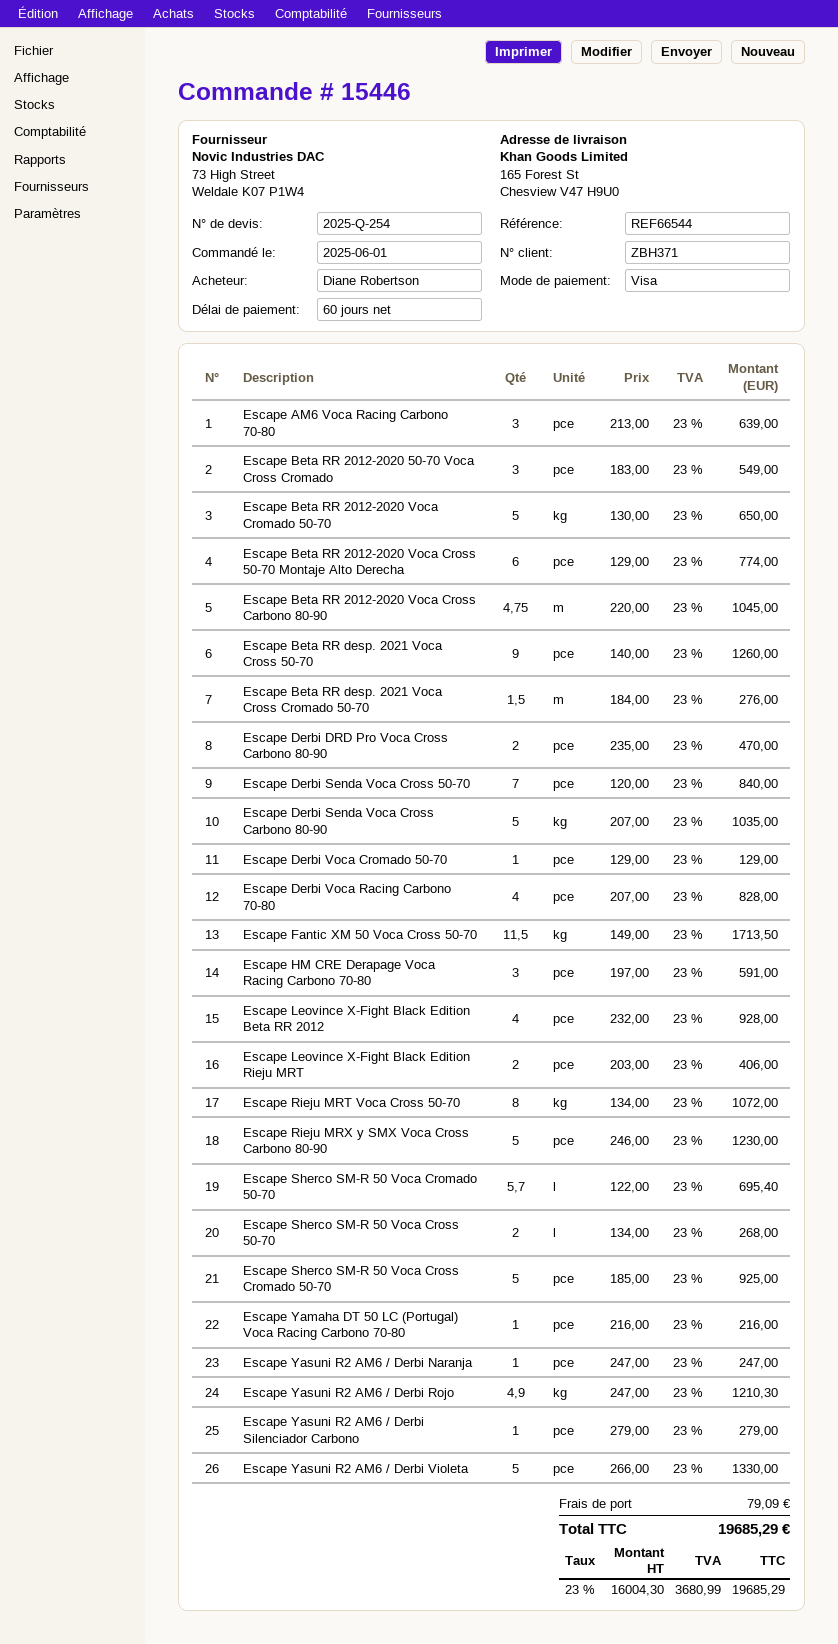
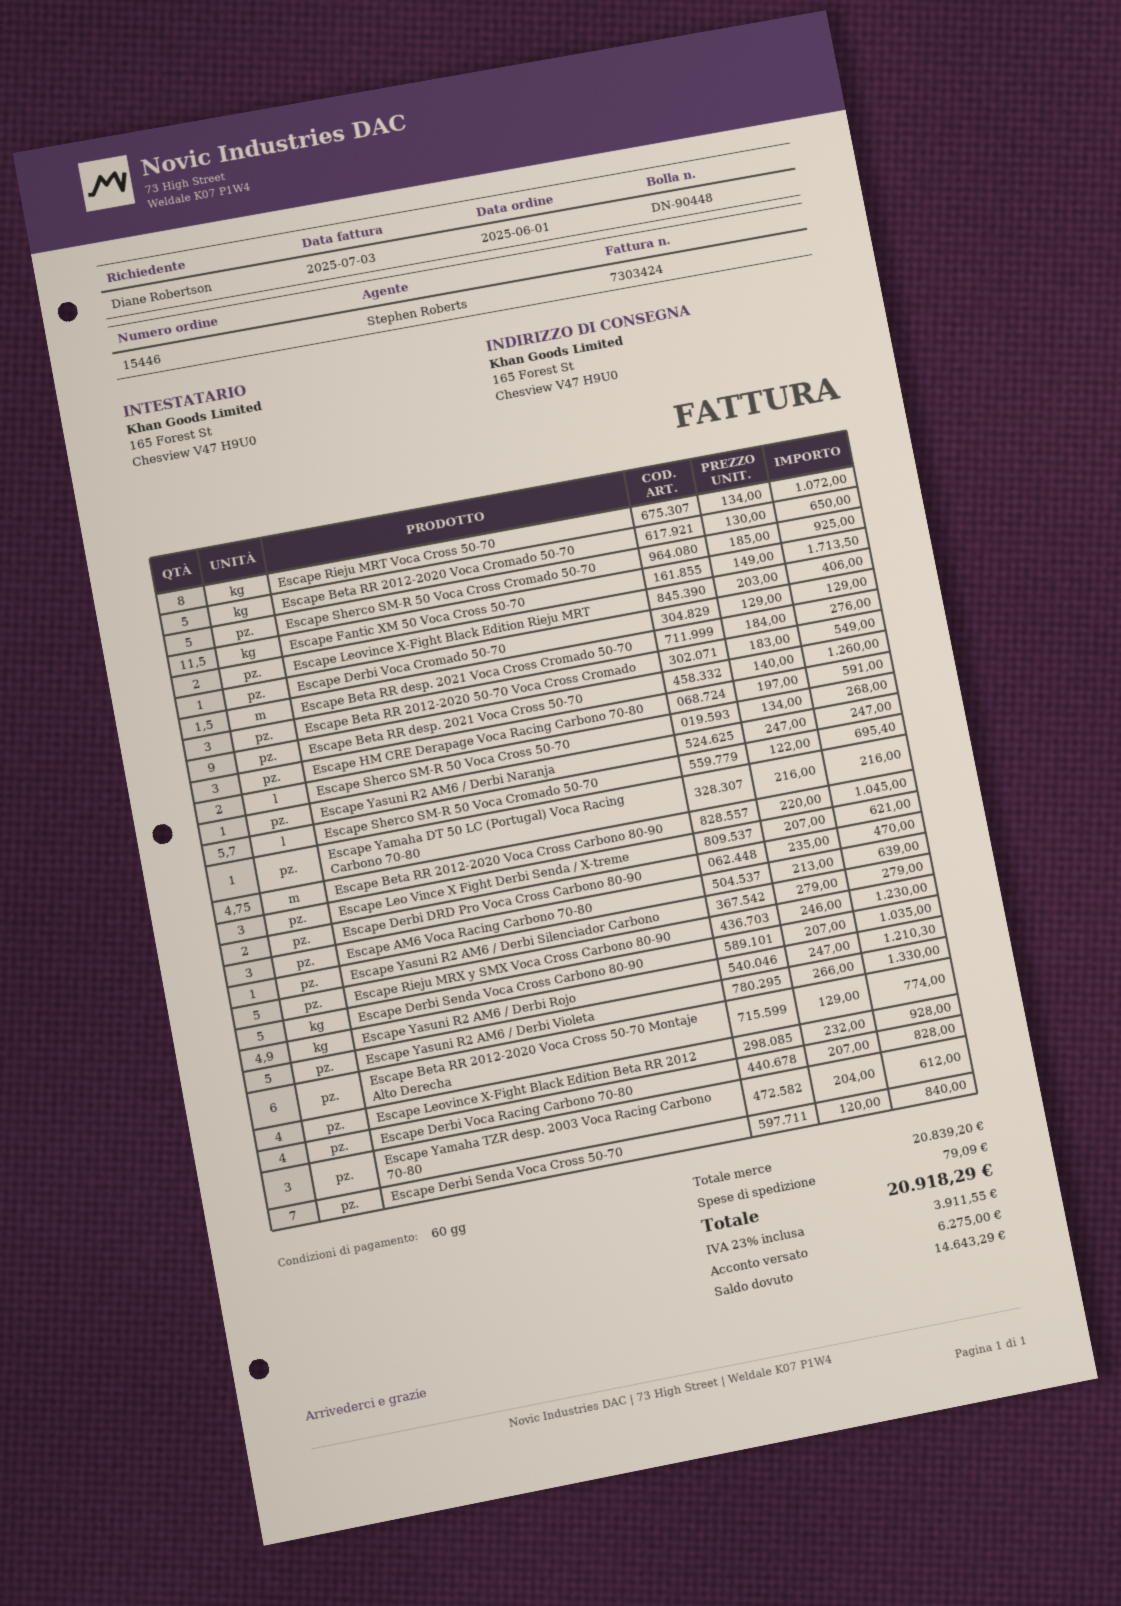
Escape Leo Vince X Fight Derbi Senda / X-treme: none -> 3 x 207.00 = 621.00
Escape Yamaha TZR desp. 2003 Voca Racing Carbono 70-80: none -> 3 x 204.00 = 612.00
tax: 23% = 3680.99 -> 23% = 3911.55
total: 19685.29 -> 20918.29

